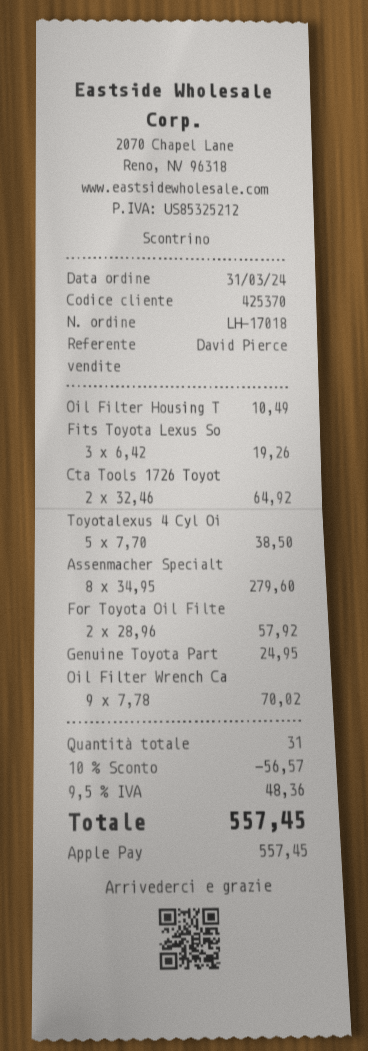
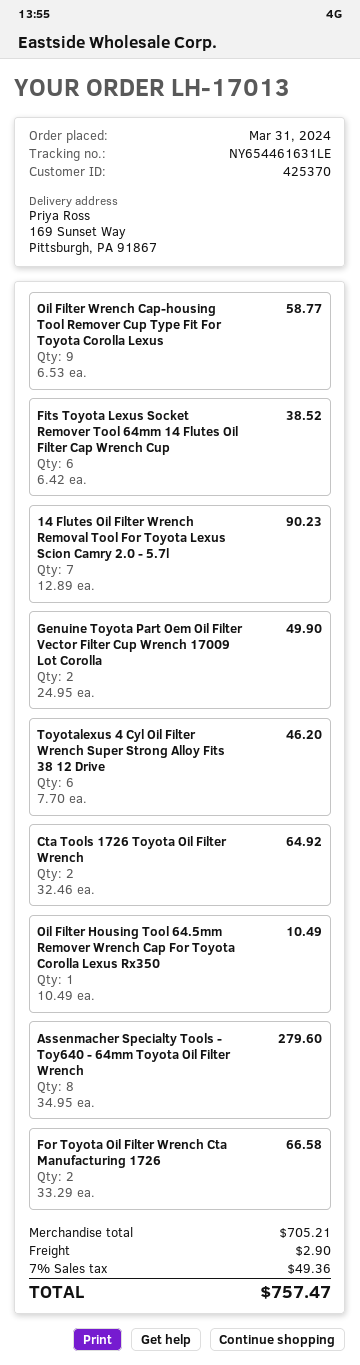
order number: LH-17018 -> LH-17013
Fits Toyota Lexus So: 3 x 6.42 = 19.26 -> 6 x 6.42 = 38.52
Toyotalexus 4 Cyl Oi: 5 x 7.70 = 38.50 -> 6 x 7.70 = 46.20
For Toyota Oil Filte: 2 x 28.96 = 57.92 -> 2 x 33.29 = 66.58
Genuine Toyota Part: 1 x 24.95 = 24.95 -> 2 x 24.95 = 49.90
Oil Filter Wrench Ca: 9 x 7.78 = 70.02 -> 9 x 6.53 = 58.77
14 Flutes Oil Filter Wrench Removal Tool For Toyota Lexus Scion Camry 2.0 - 5.7l: none -> 7 x 12.89 = 90.23
discount: 10% = 56.57 -> none
shipping: none -> 2.90
tax: 9.5% = 48.36 -> 7% = 49.36
total: 557.45 -> 757.47

